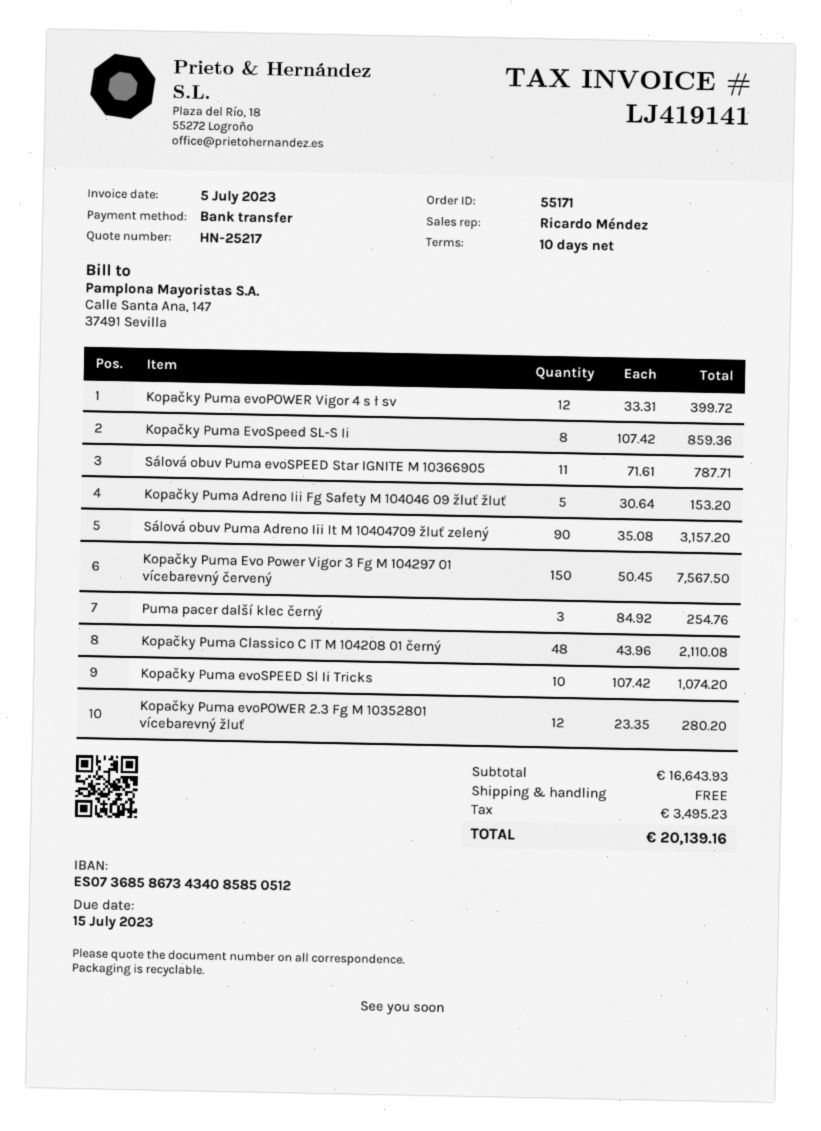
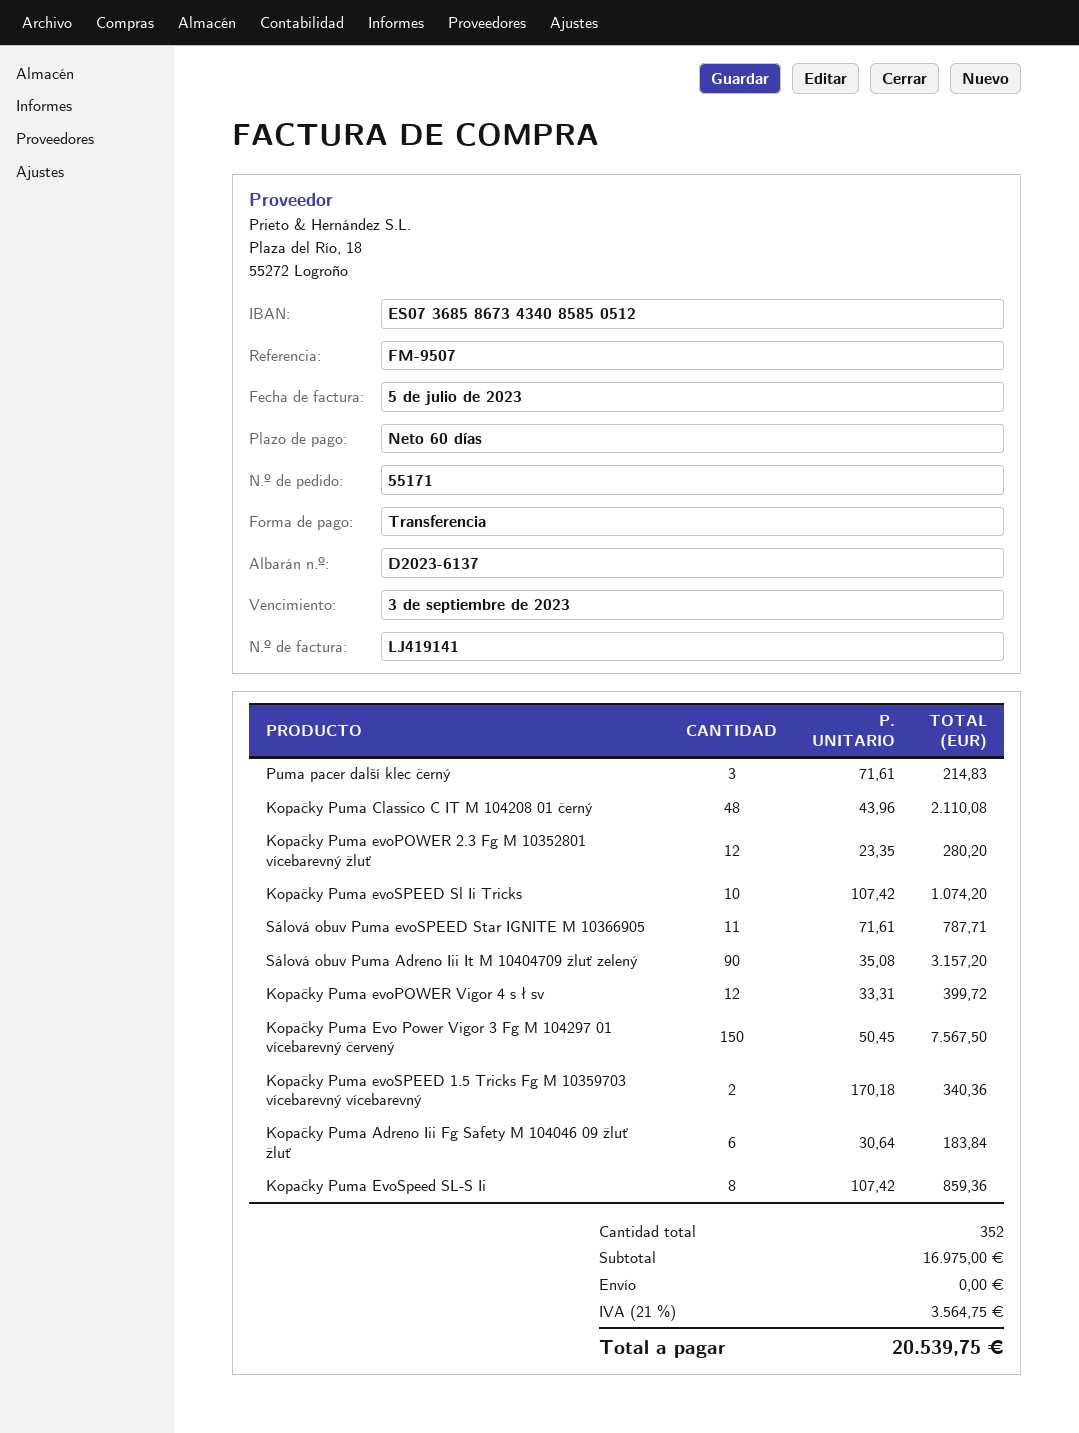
payment terms: 10 days -> 60 days
due date: 2023-07-15 -> 2023-09-03
Kopačky Puma Adreno Iii Fg Safety M 104046 09 žluť žluť: 5 x 30.64 = 153.20 -> 6 x 30.64 = 183.84
Puma pacer další klec černý: 3 x 84.92 = 254.76 -> 3 x 71.61 = 214.83
Kopačky Puma evoSPEED 1.5 Tricks Fg M 10359703 vícebarevný vícebarevný: none -> 2 x 170.18 = 340.36
subtotal: 16643.93 -> 16975.00
tax: 3495.23 -> 3564.75
total: 20139.16 -> 20539.75

